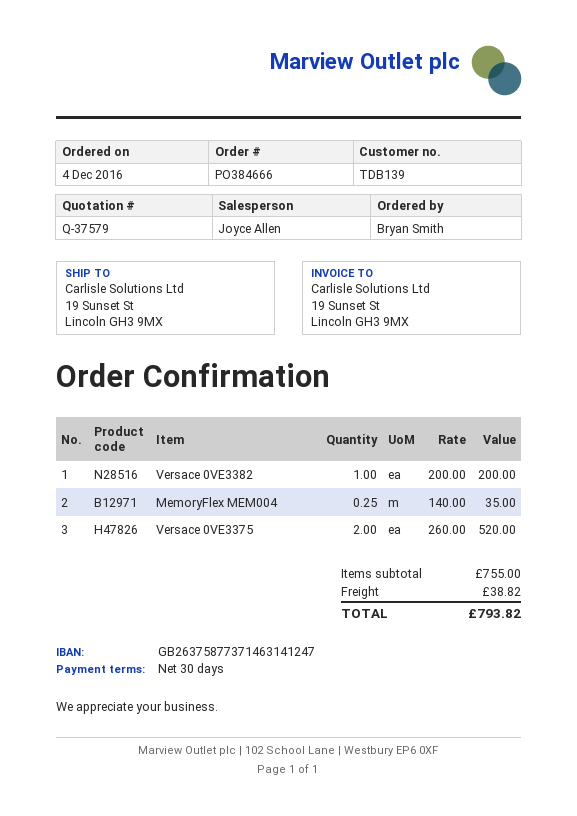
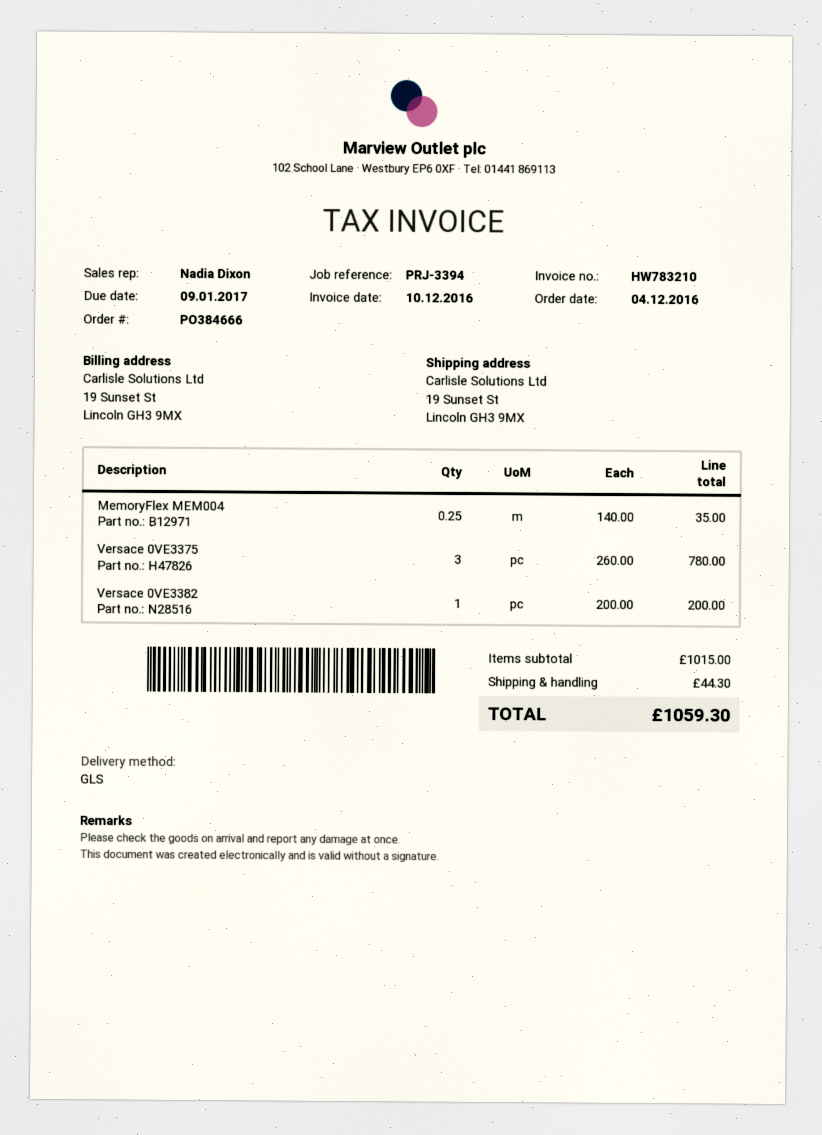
sales rep: Joyce Allen -> Nadia Dixon
Versace 0VE3375: 2 x 260.00 = 520.00 -> 3 x 260.00 = 780.00
subtotal: 755.00 -> 1015.00
shipping: 38.82 -> 44.30
total: 793.82 -> 1059.30

